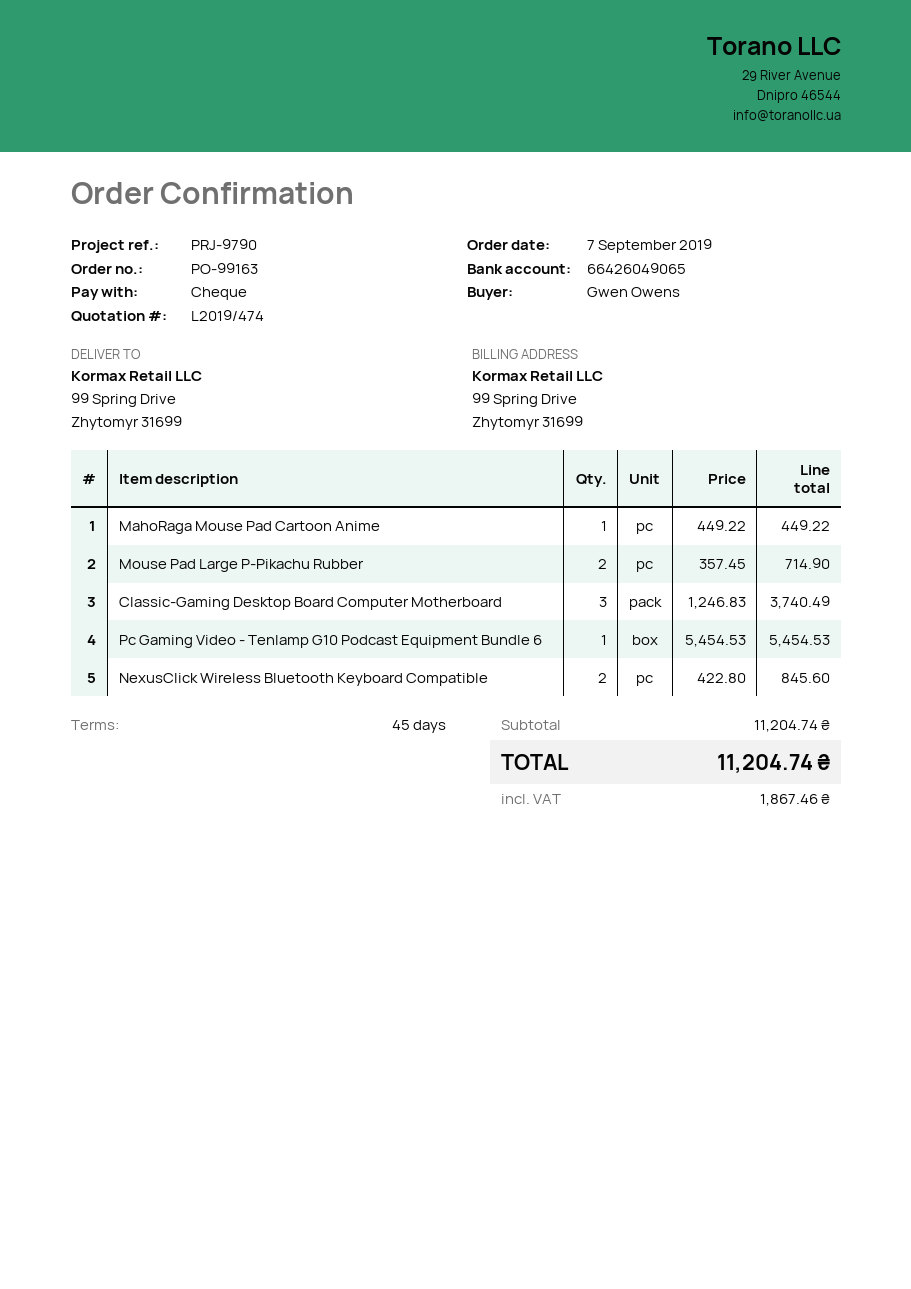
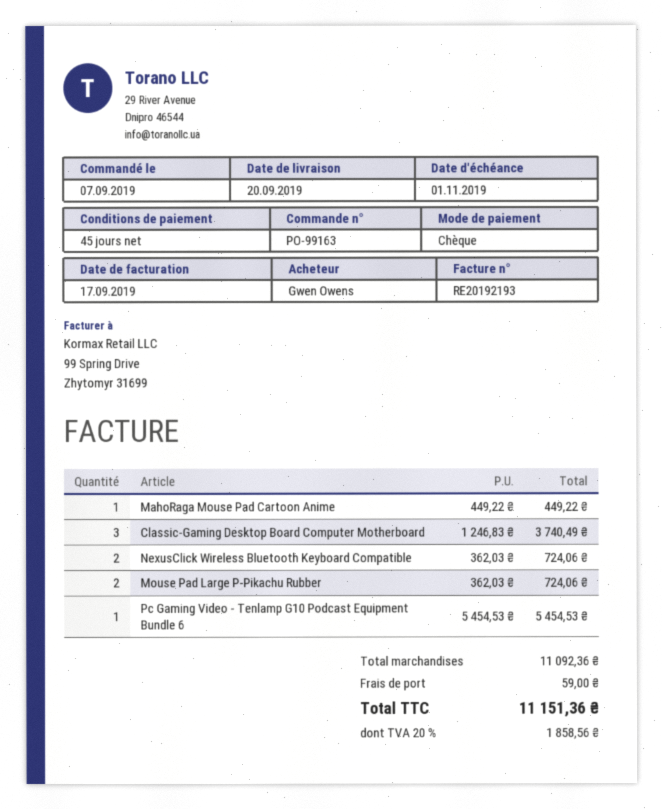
Mouse Pad Large P-Pikachu Rubber: 2 x 357.45 = 714.90 -> 2 x 362.03 = 724.06
NexusClick Wireless Bluetooth Keyboard Compatible: 2 x 422.80 = 845.60 -> 2 x 362.03 = 724.06
subtotal: 11204.74 -> 11092.36
shipping: none -> 59.00
tax: 1867.46 -> 1858.56
total: 11204.74 -> 11151.36

